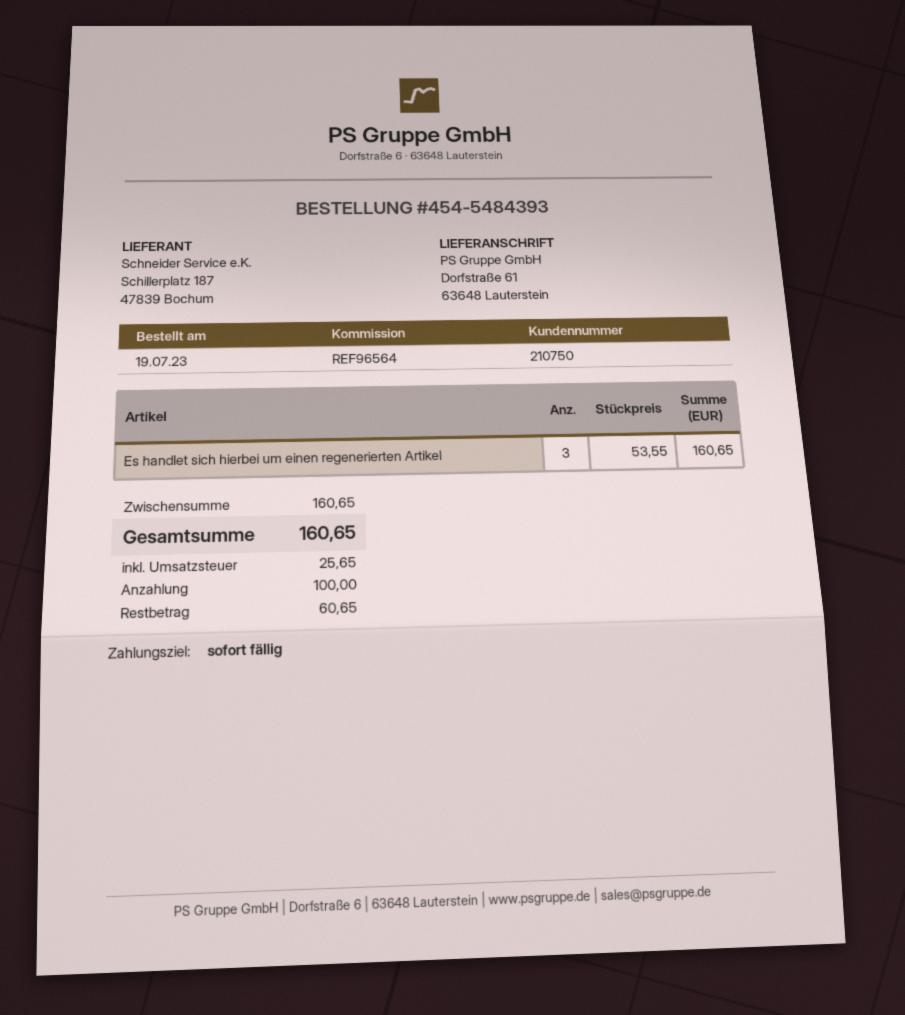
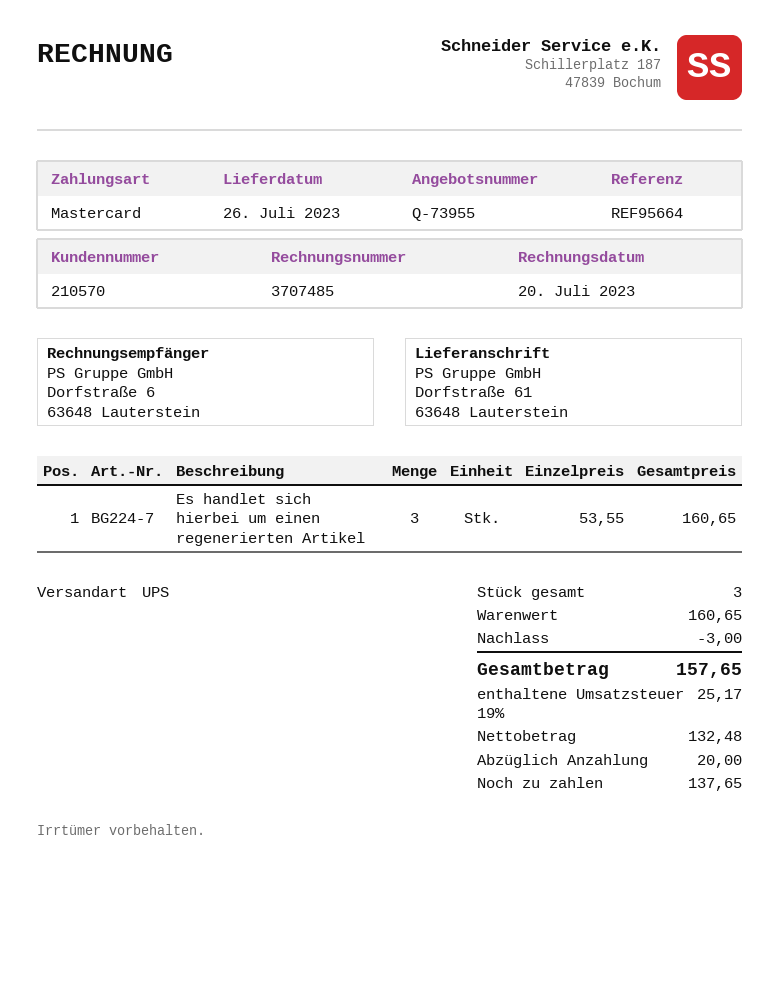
customer number: 210750 -> 210570
reference: REF96564 -> REF95664
discount: none -> 3.00
tax: 25.65 -> 25.17
total: 160.65 -> 157.65
deposit: 100.00 -> 20.00
balance: 60.65 -> 137.65

